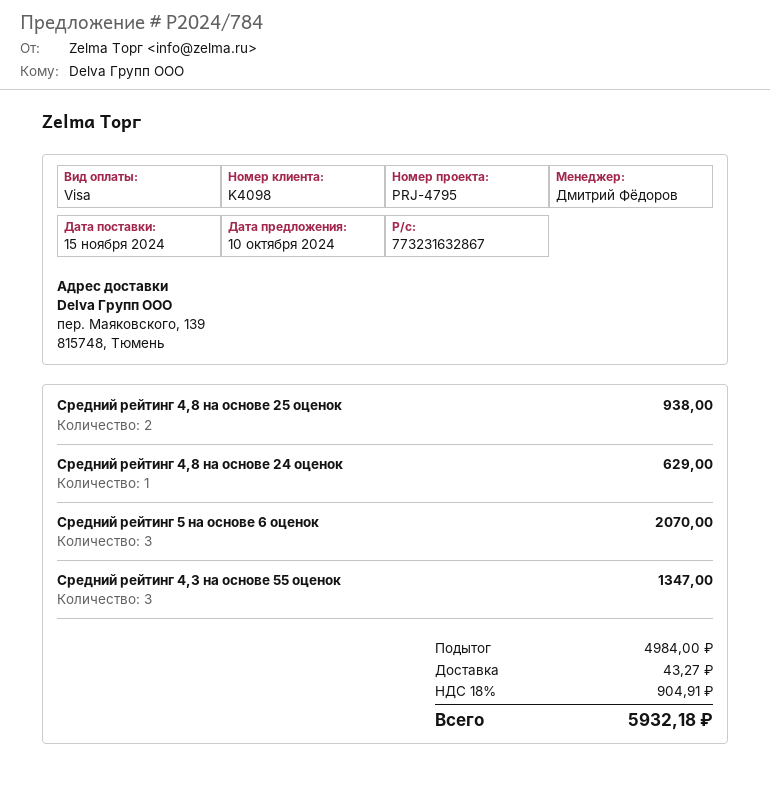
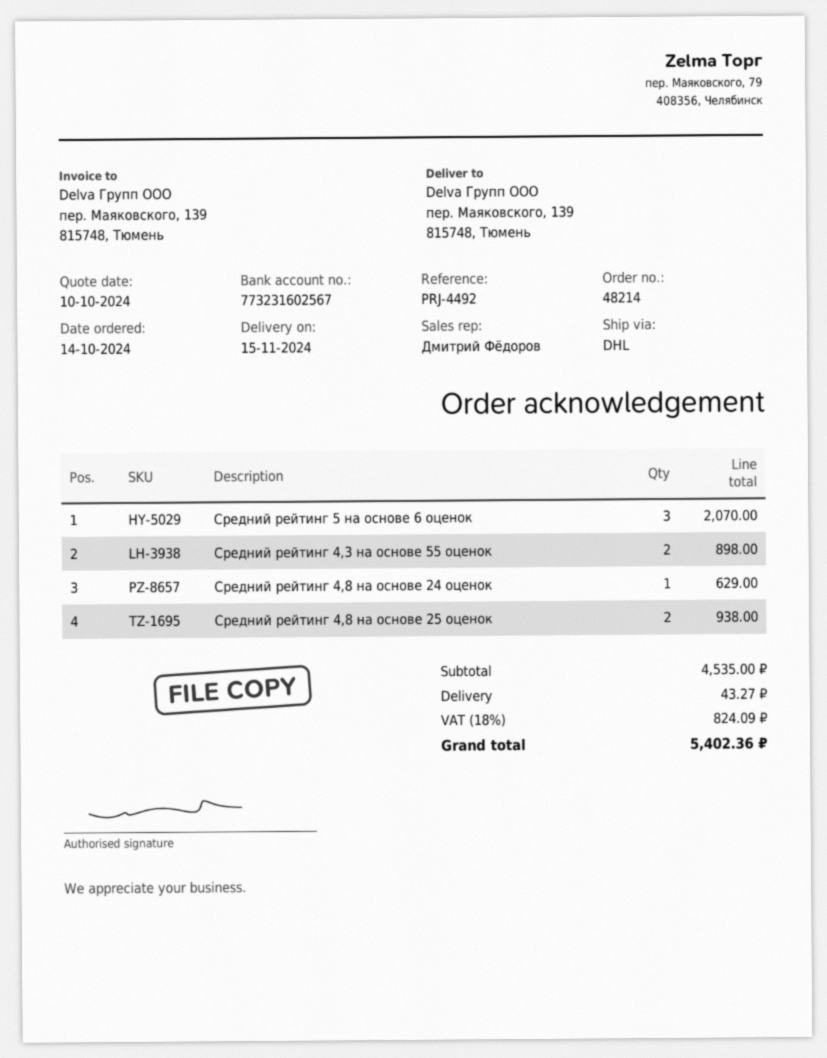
reference: PRJ-4795 -> PRJ-4492
bank account: 773231632867 -> 773231602567
Средний рейтинг 4,3 на основе 55 оценок: 3 for 1347.00 -> 2 for 898.00
subtotal: 4984.00 -> 4535.00
tax: 18% = 904.91 -> 18% = 824.09
total: 5932.18 -> 5402.36

